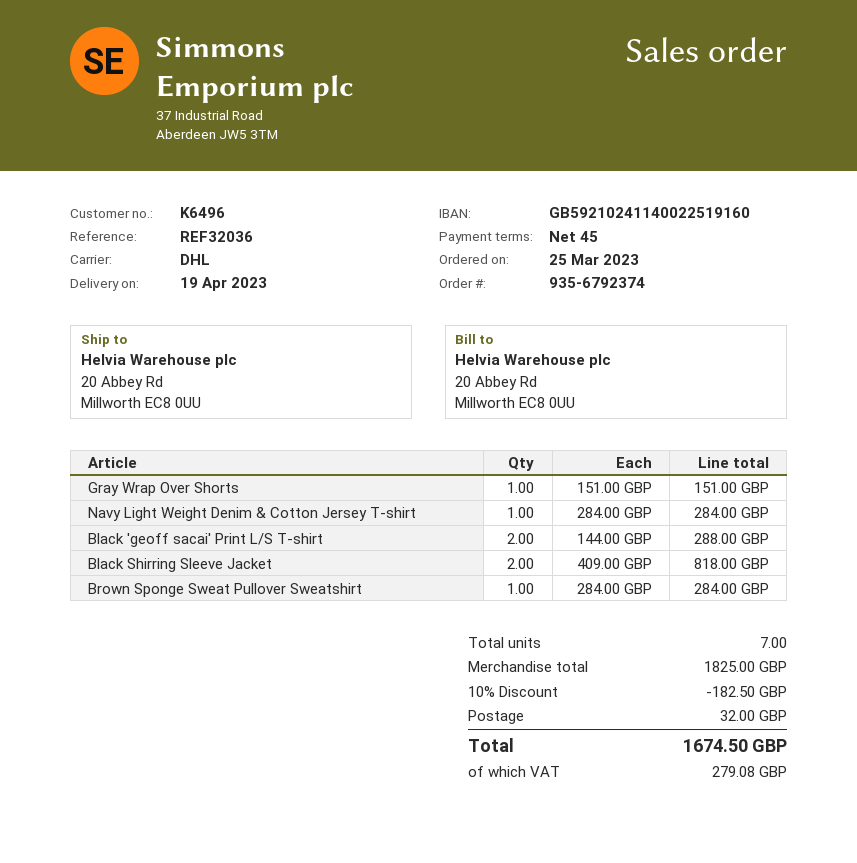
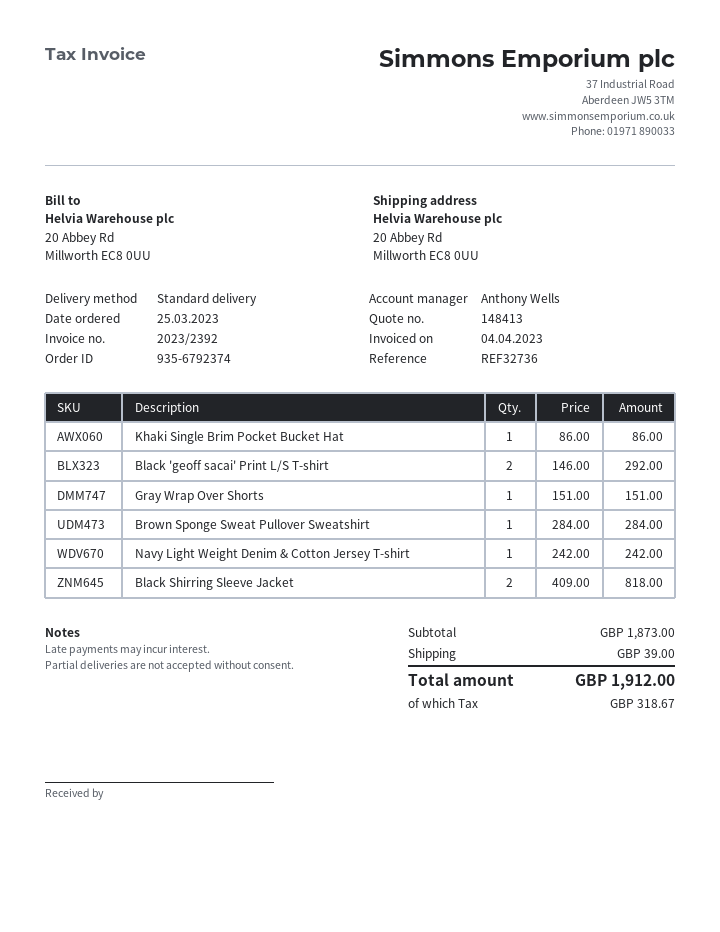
reference: REF32036 -> REF32736
shipping method: DHL -> standard
Navy Light Weight Denim & Cotton Jersey T-shirt: 1 x 284.00 = 284.00 -> 1 x 242.00 = 242.00
Black 'geoff sacai' Print L/S T-shirt: 2 x 144.00 = 288.00 -> 2 x 146.00 = 292.00
Khaki Single Brim Pocket Bucket Hat: none -> 1 x 86.00 = 86.00
subtotal: 1825.00 -> 1873.00
discount: 10% = 182.50 -> none
shipping: 32.00 -> 39.00
tax: 279.08 -> 318.67
total: 1674.50 -> 1912.00

